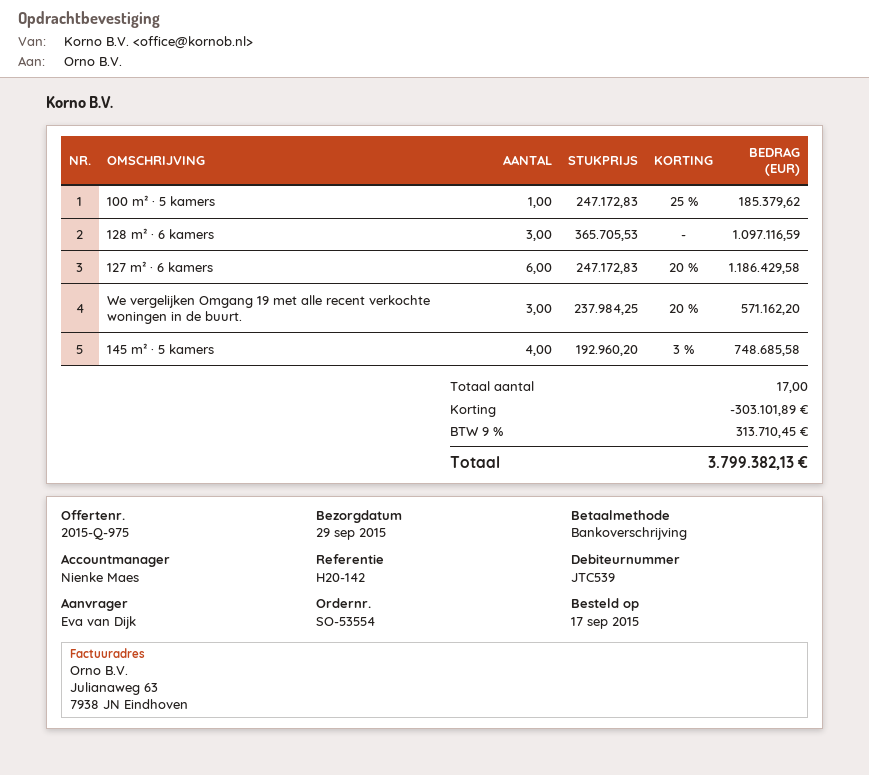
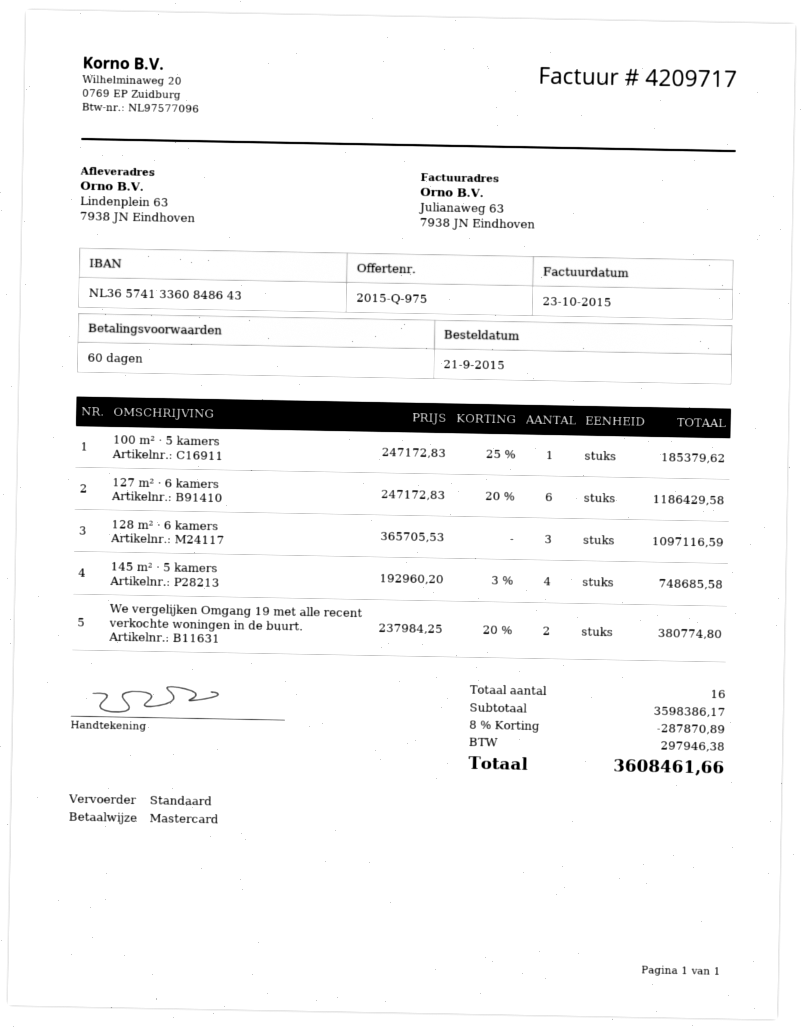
order date: 2015-09-17 -> 2015-09-21
payment method: bank transfer -> Mastercard
We vergelijken Omgang 19 met alle recent verkochte woningen in de buurt.: 3 x 237984.25 - 20% = 571162.20 -> 2 x 237984.25 - 20% = 380774.80
total quantity: 17 -> 16
discount: 303101.89 -> 287870.89
tax: 313710.45 -> 297946.38
total: 3799382.13 -> 3608461.66

